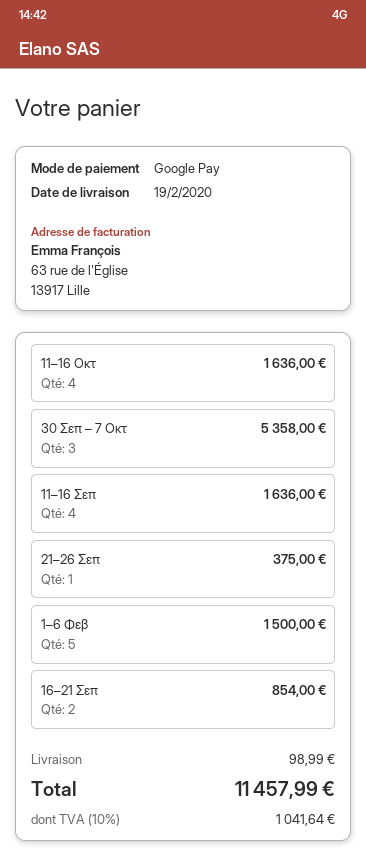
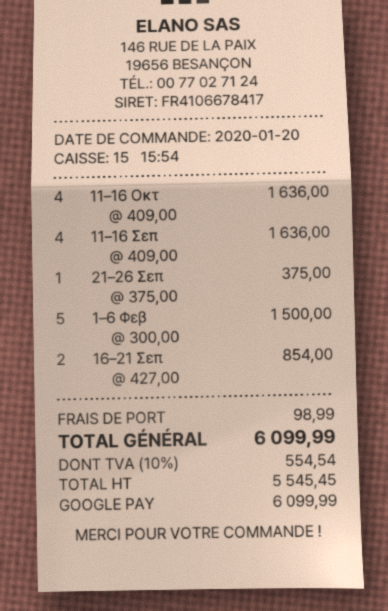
30 Σεπ – 7 Οκτ: 3 for 5358.00 -> none
tax: 10% = 1041.64 -> 10% = 554.54
total: 11457.99 -> 6099.99

